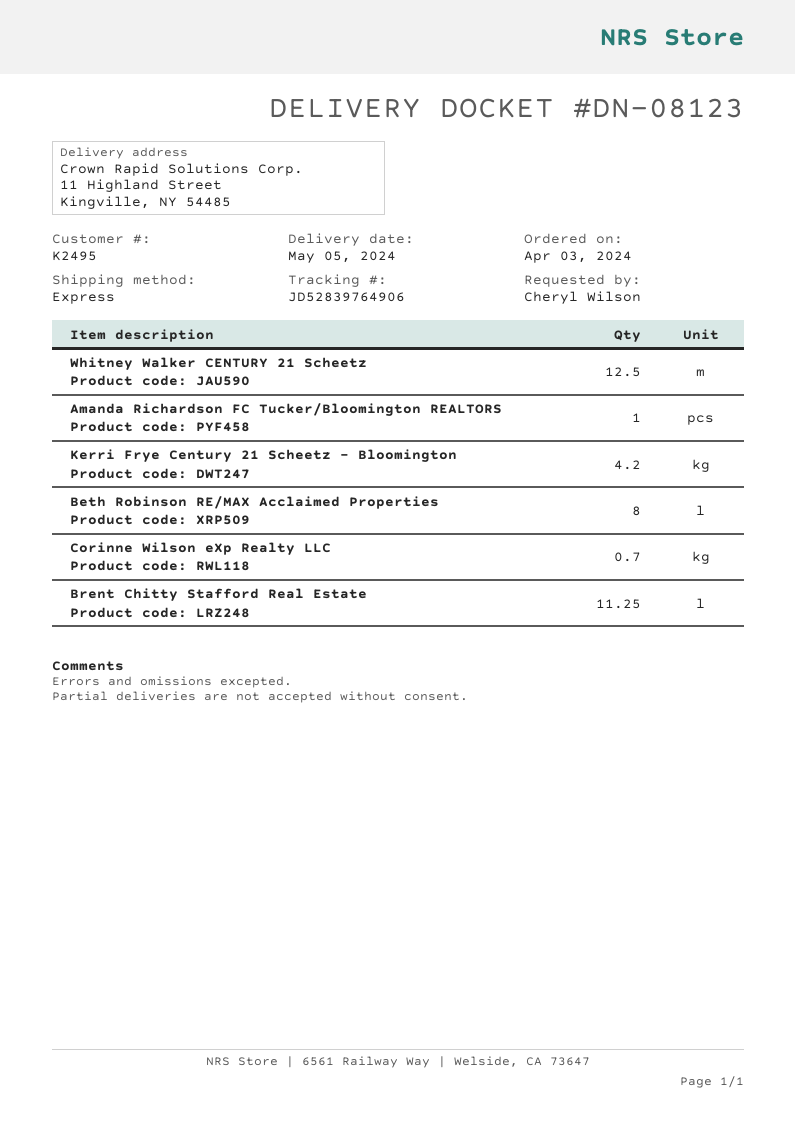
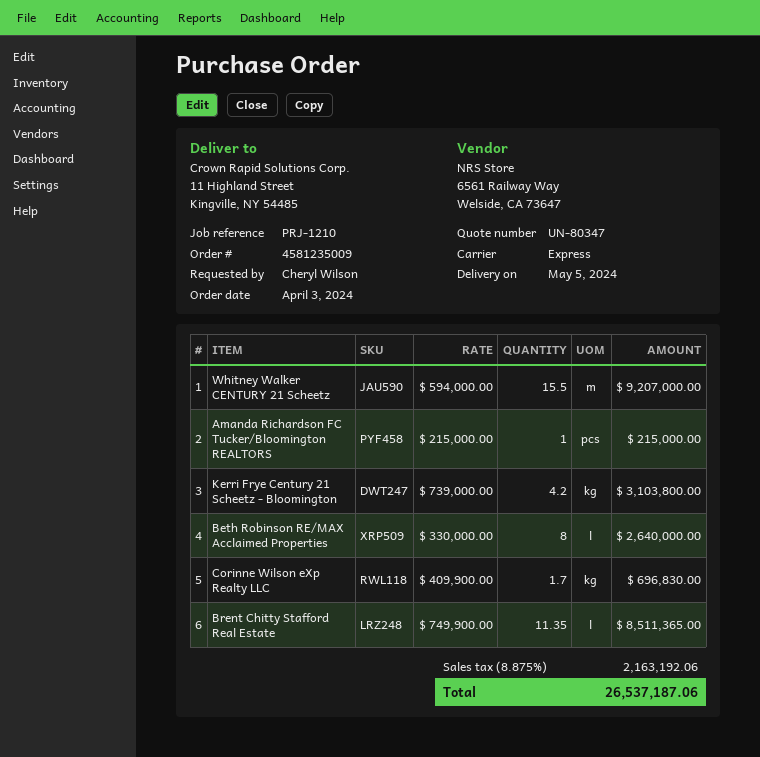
Whitney Walker CENTURY 21 Scheetz: 12.5 -> 15.5
Corinne Wilson eXp Realty LLC: 0.7 -> 1.7
Brent Chitty Stafford Real Estate: 11.25 -> 11.35

